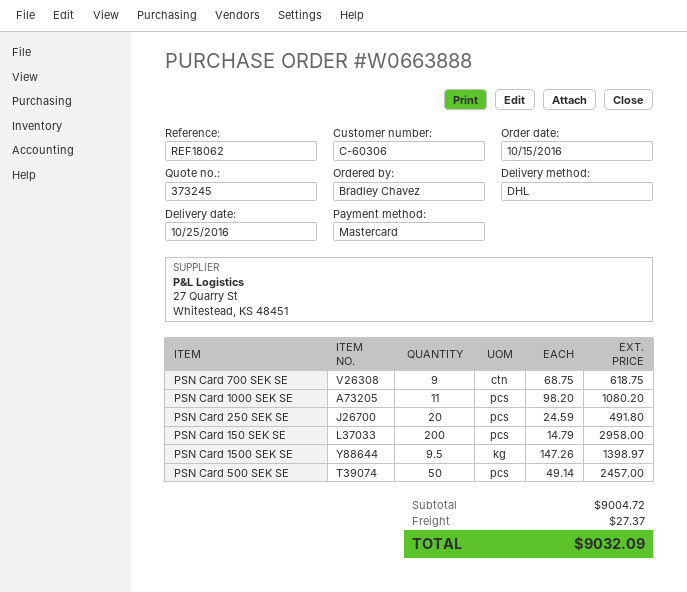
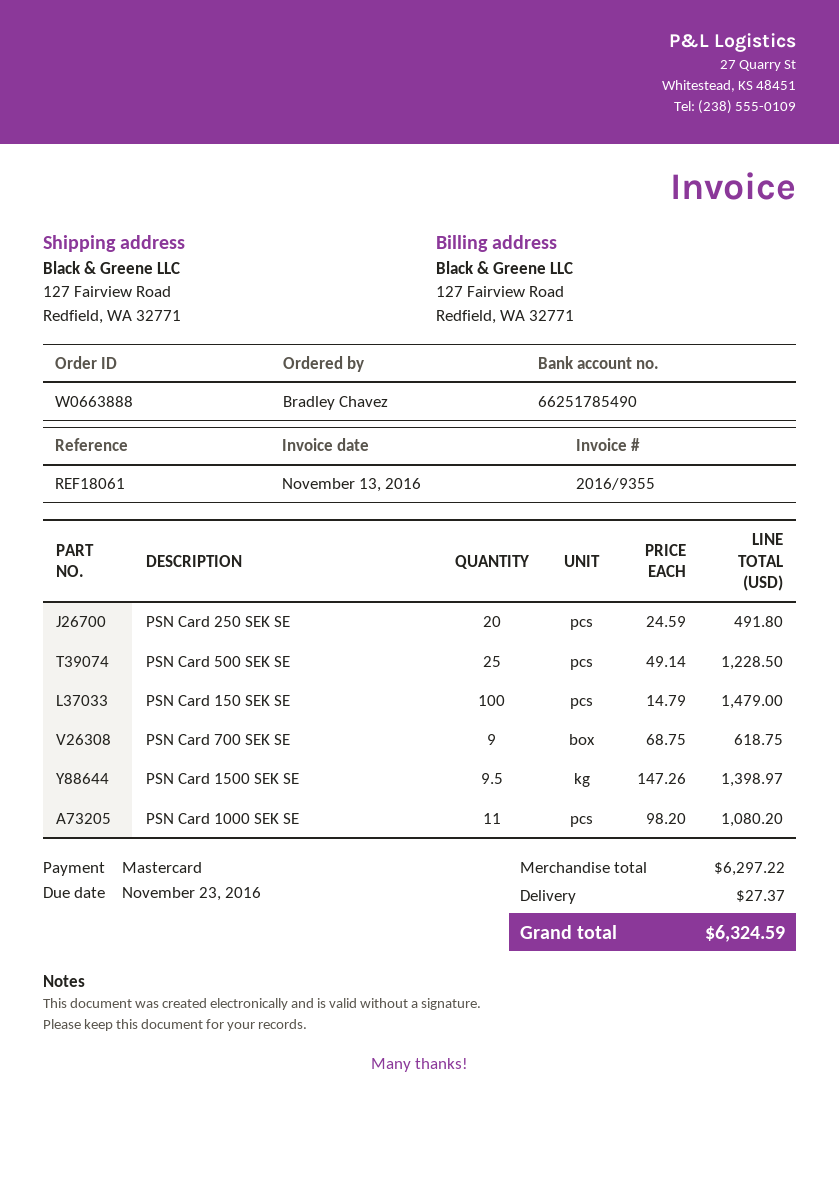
reference: REF18062 -> REF18061
PSN Card 150 SEK SE: 200 x 14.79 = 2958.00 -> 100 x 14.79 = 1479.00
PSN Card 500 SEK SE: 50 x 49.14 = 2457.00 -> 25 x 49.14 = 1228.50
subtotal: 9004.72 -> 6297.22
total: 9032.09 -> 6324.59

